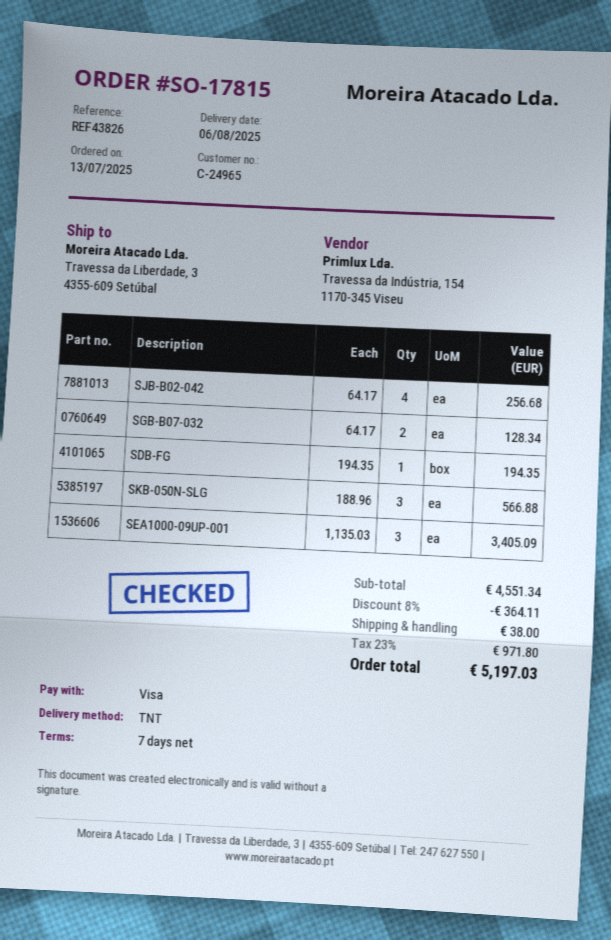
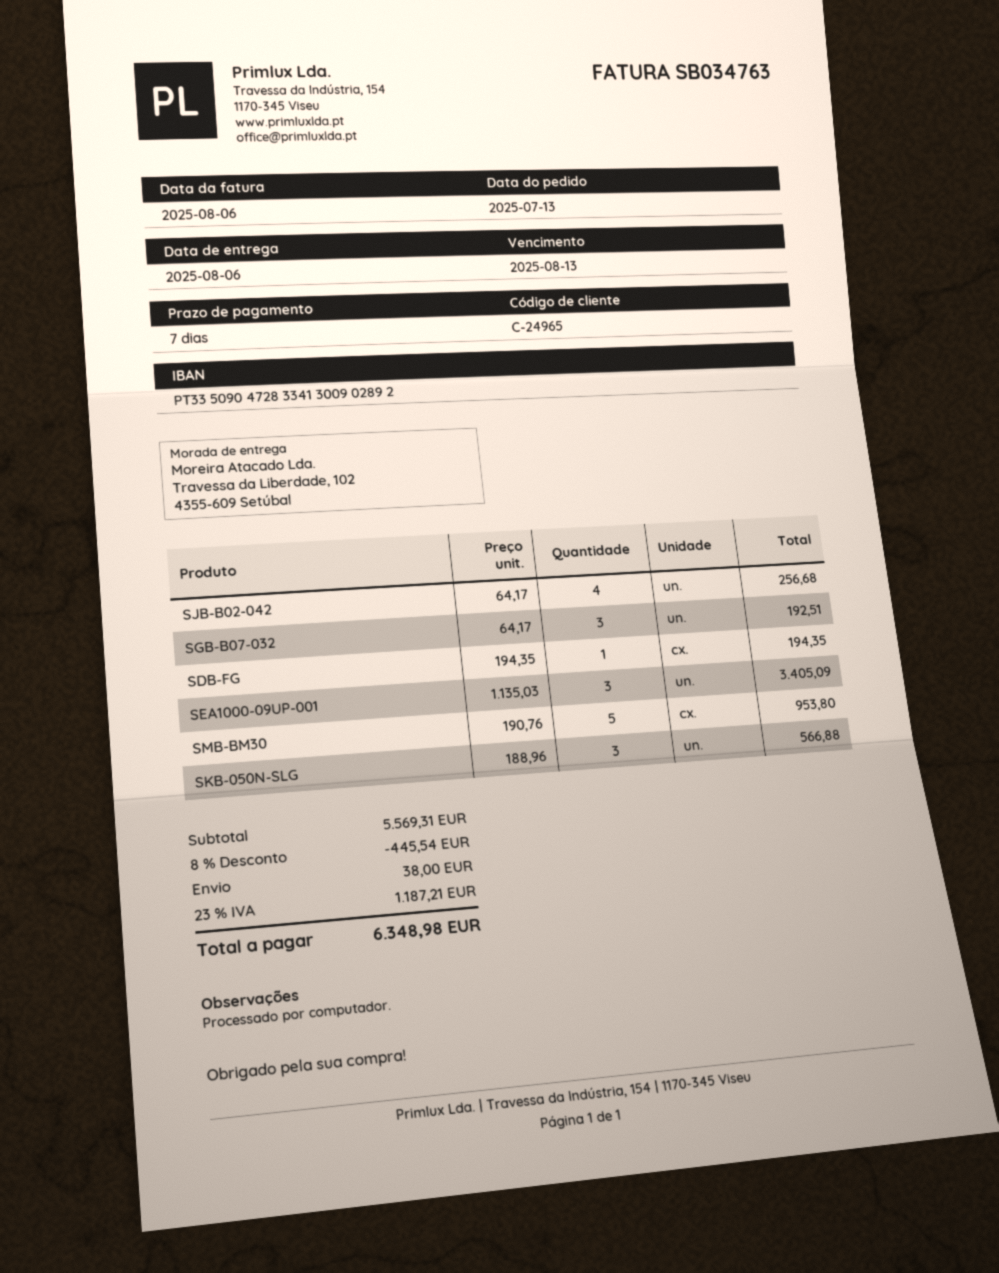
ship to: Travessa da Liberdade, 3, 4355-609 Setúbal -> Travessa da Liberdade, 102, 4355-609 Setúbal
SGB-B07-032: 2 x 64.17 = 128.34 -> 3 x 64.17 = 192.51
SMB-BM30: none -> 5 x 190.76 = 953.80
subtotal: 4551.34 -> 5569.31
discount: 8% = 364.11 -> 8% = 445.54
tax: 23% = 971.80 -> 23% = 1187.21
total: 5197.03 -> 6348.98

